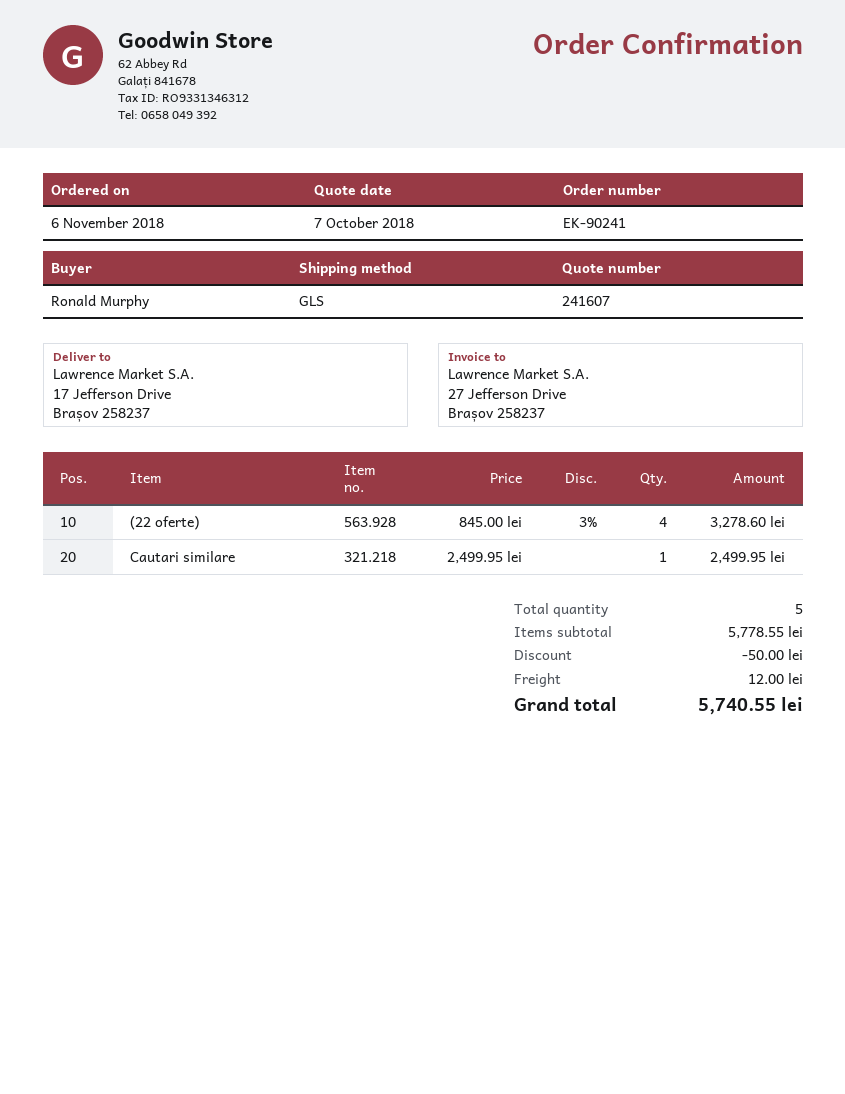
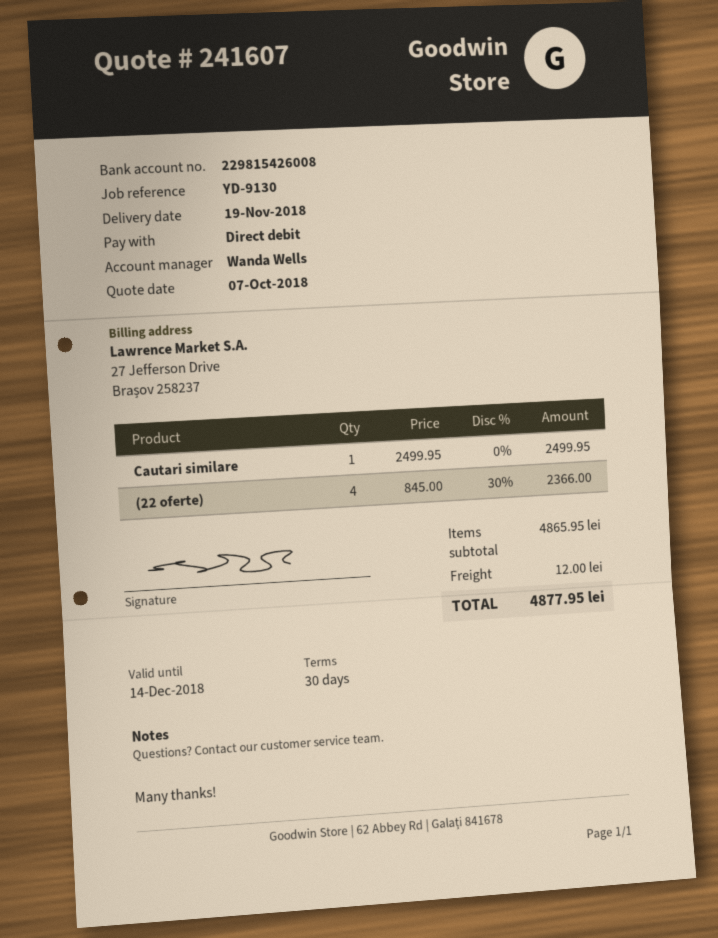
(22 oferte): 4 x 845.00 - 3% = 3278.60 -> 4 x 845.00 - 30% = 2366.00
subtotal: 5778.55 -> 4865.95
discount: 50.00 -> none
total: 5740.55 -> 4877.95

